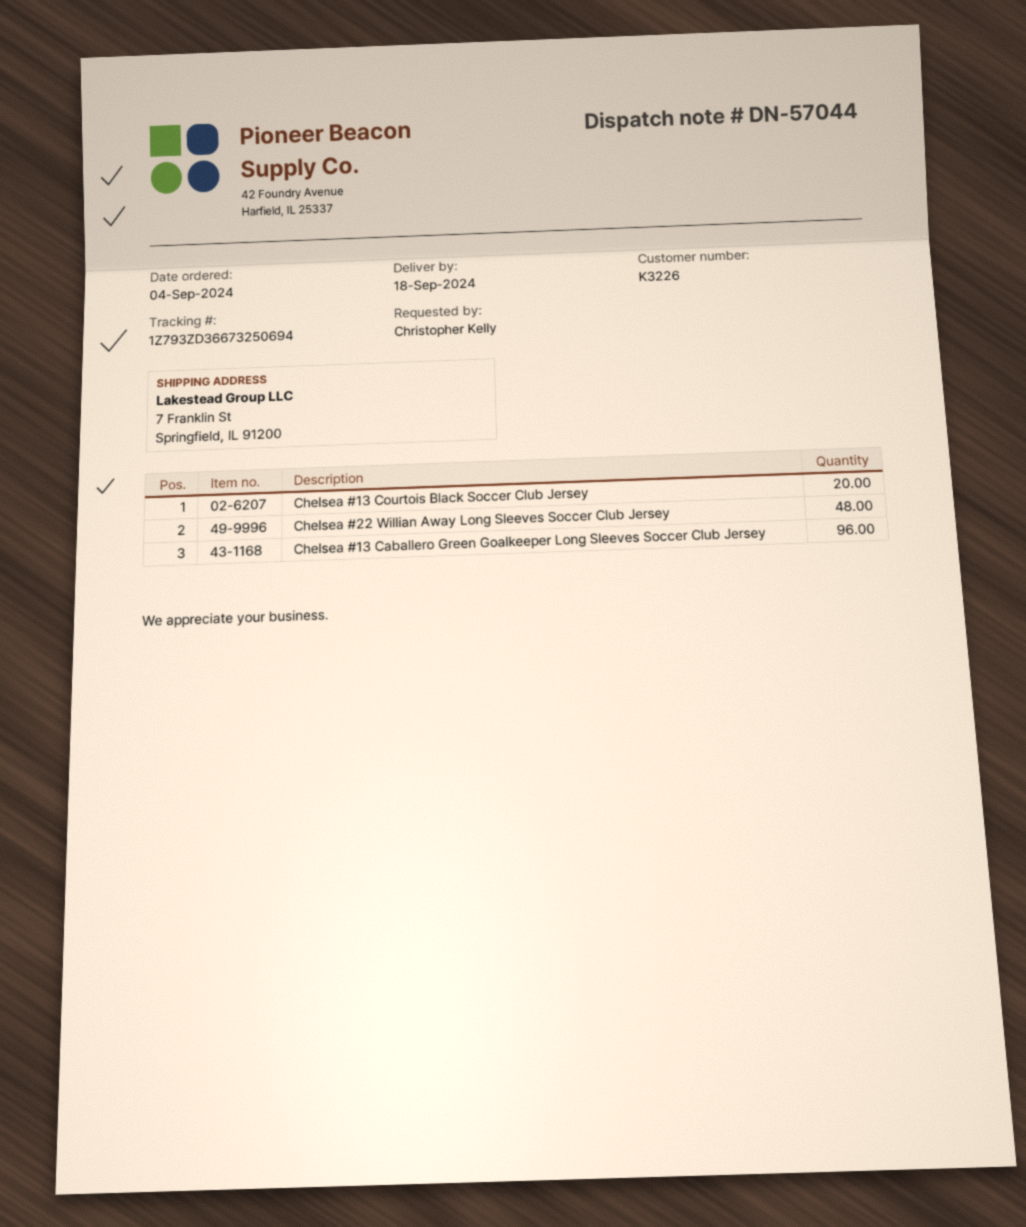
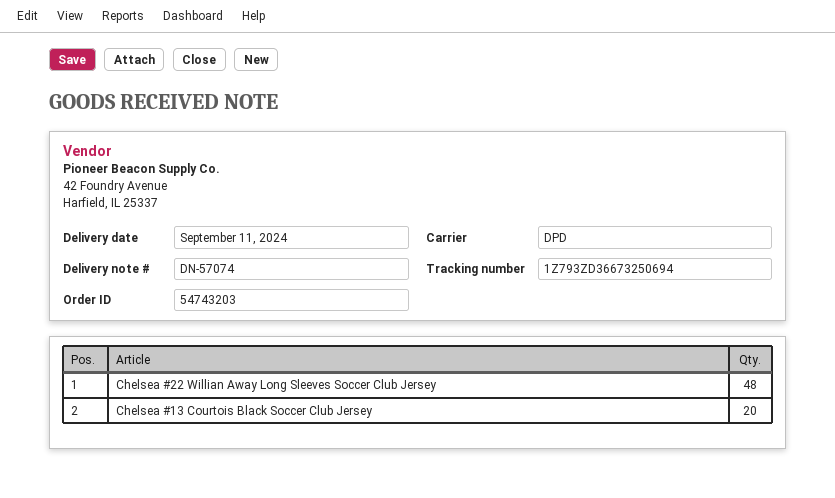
delivery note number: DN-57044 -> DN-57074
delivery date: 2024-09-18 -> 2024-09-11
Chelsea #13 Caballero Green Goalkeeper Long Sleeves Soccer Club Jersey: 96 -> none

